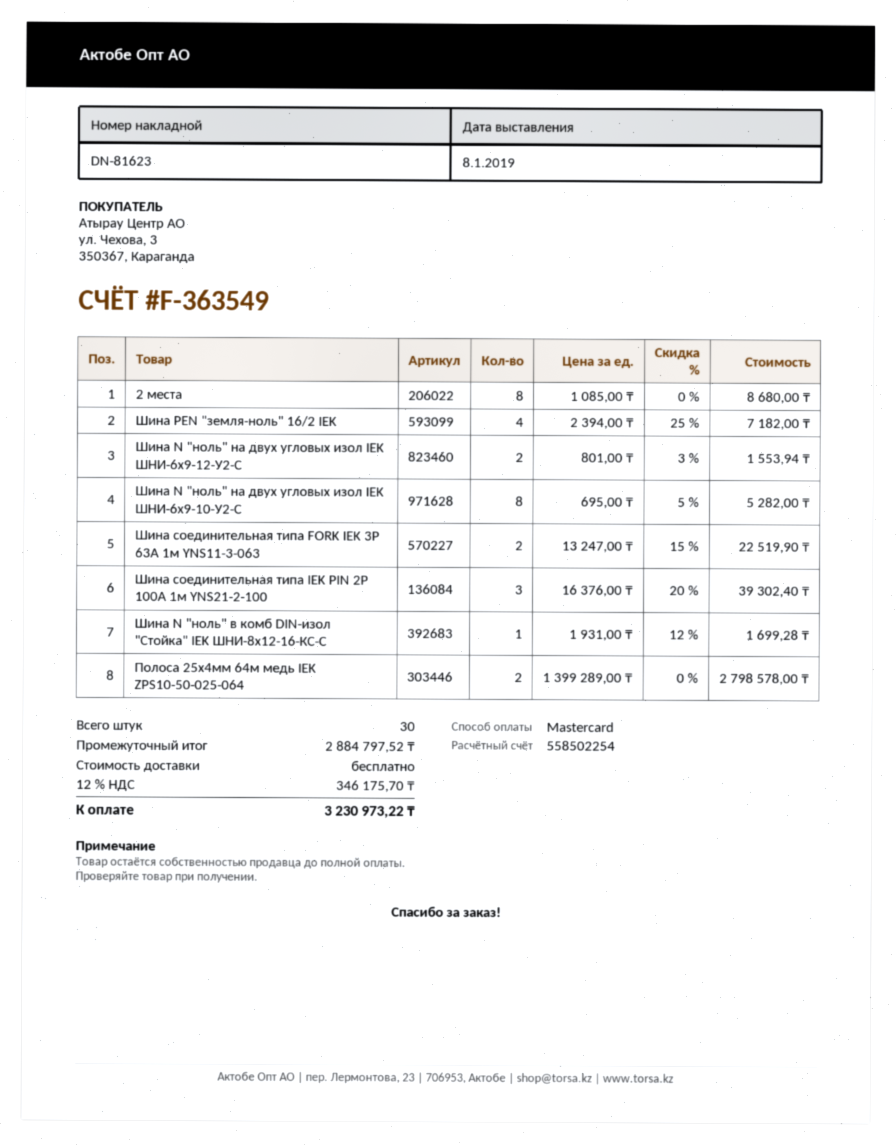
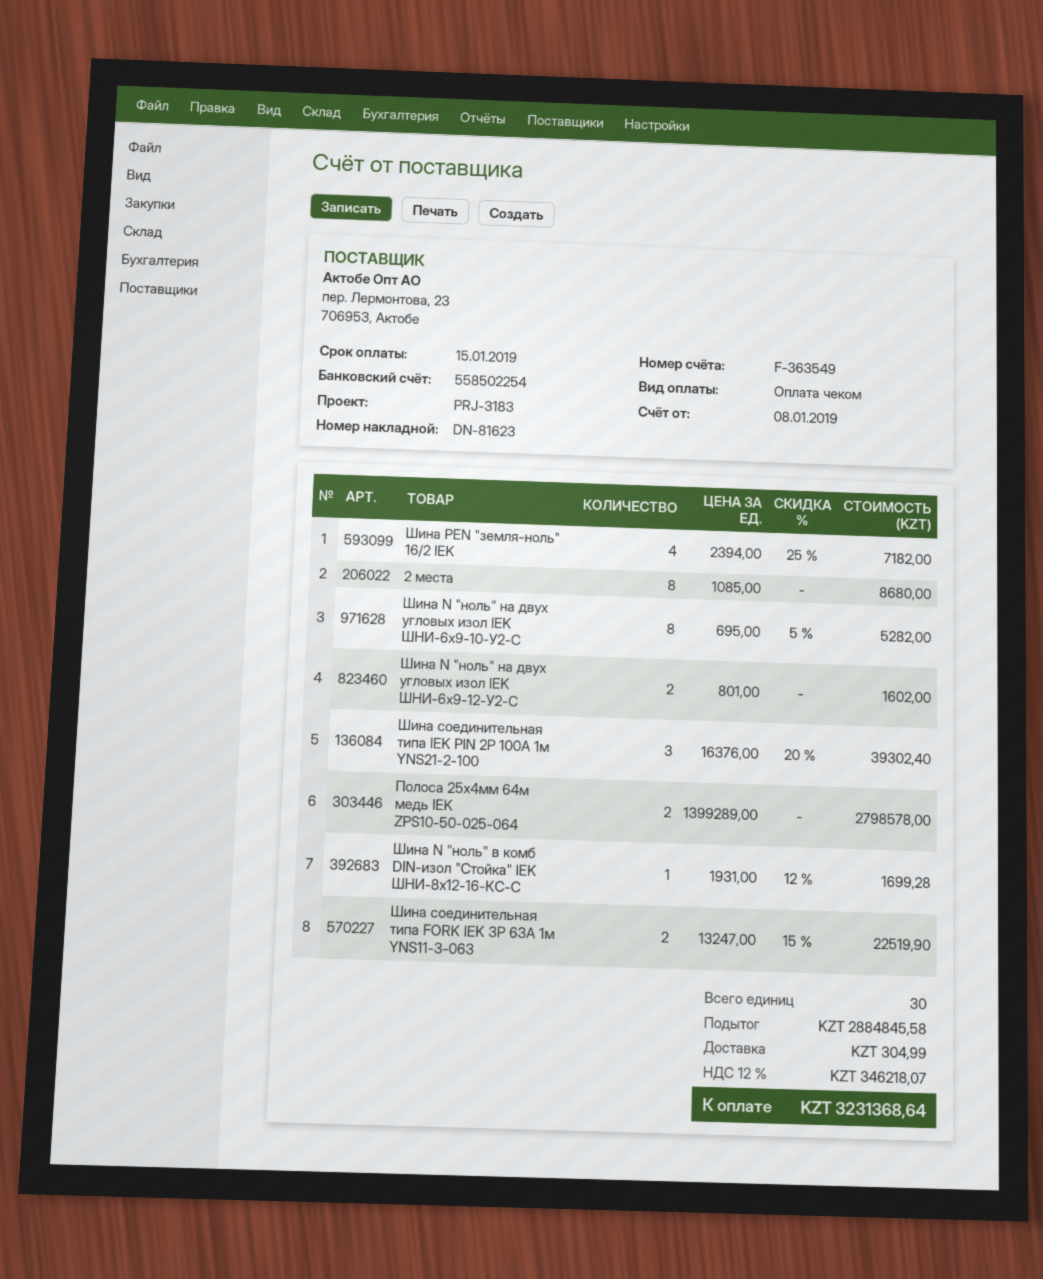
payment method: Mastercard -> cheque
Шина N "ноль" на двух угловых изол IEK ШНИ-6х9-12-У2-С: 2 x 801.00 - 3% = 1553.94 -> 2 x 801.00 = 1602.00
subtotal: 2884797.52 -> 2884845.58
shipping: 0.00 -> 304.99
tax: 12% = 346175.70 -> 12% = 346218.07
total: 3230973.22 -> 3231368.64

